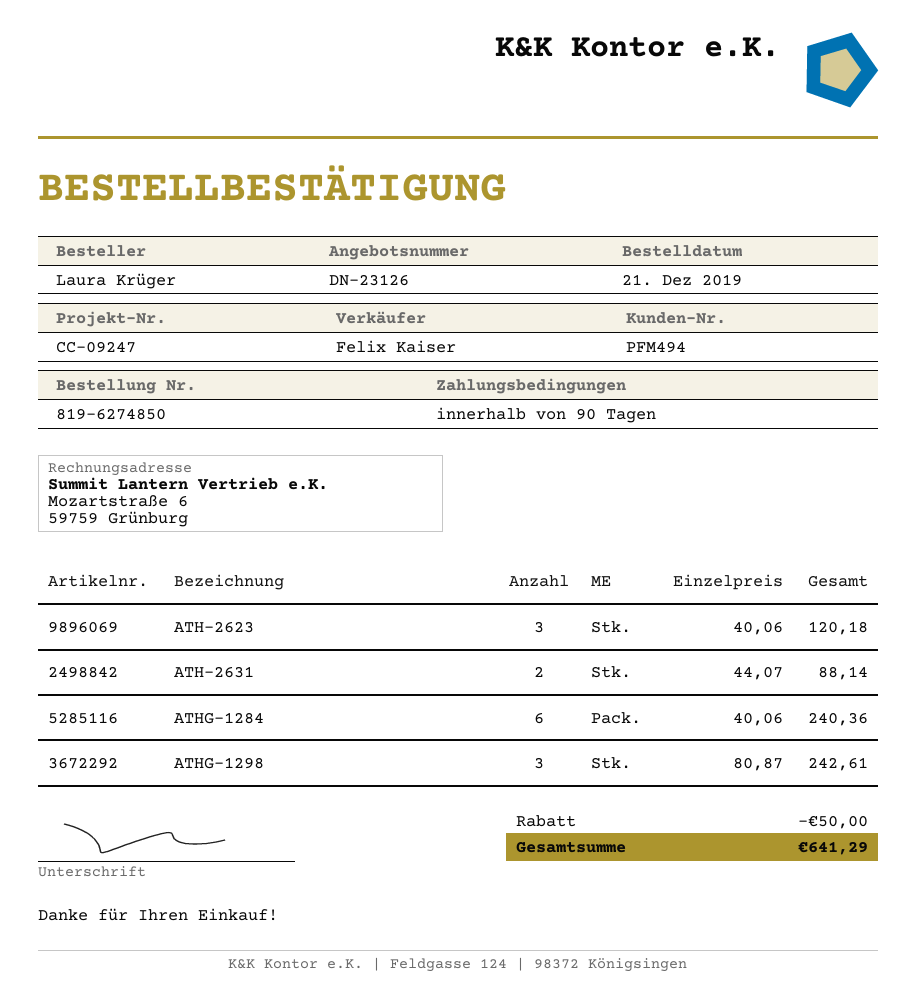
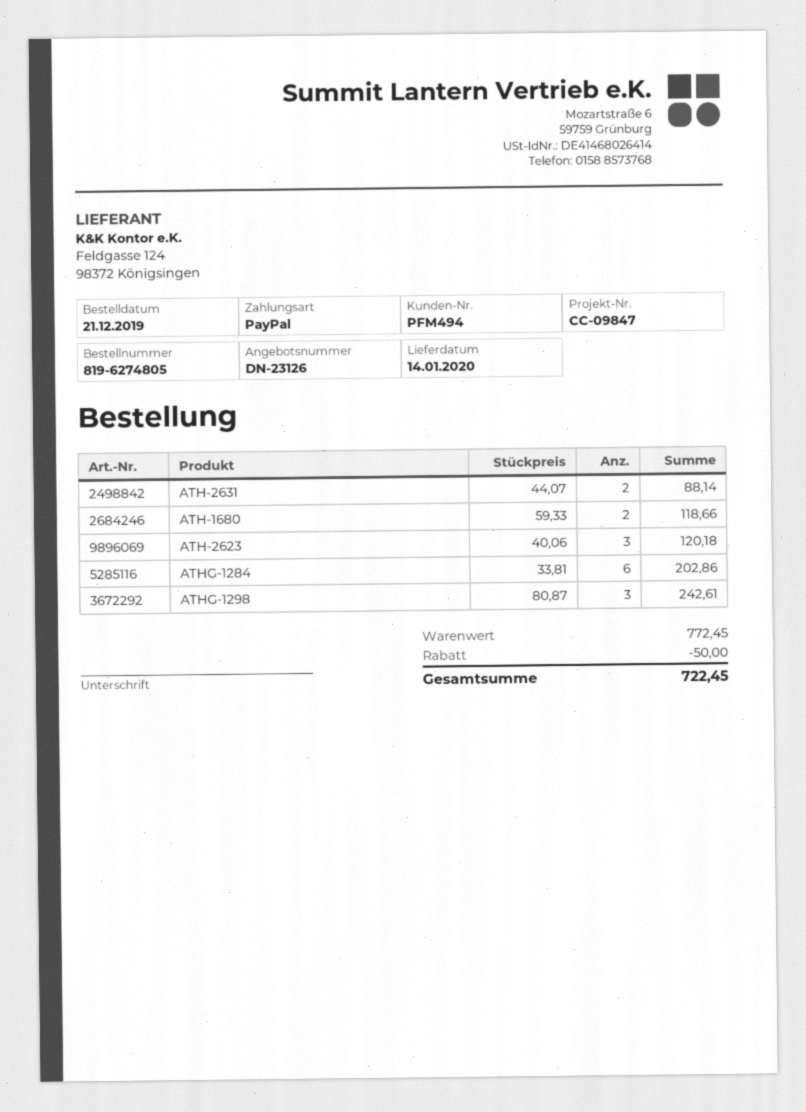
order number: 819-6274850 -> 819-6274805
reference: CC-09247 -> CC-09847
ATHG-1284: 6 x 40.06 = 240.36 -> 6 x 33.81 = 202.86
ATH-1680: none -> 2 x 59.33 = 118.66
total: 641.29 -> 722.45

